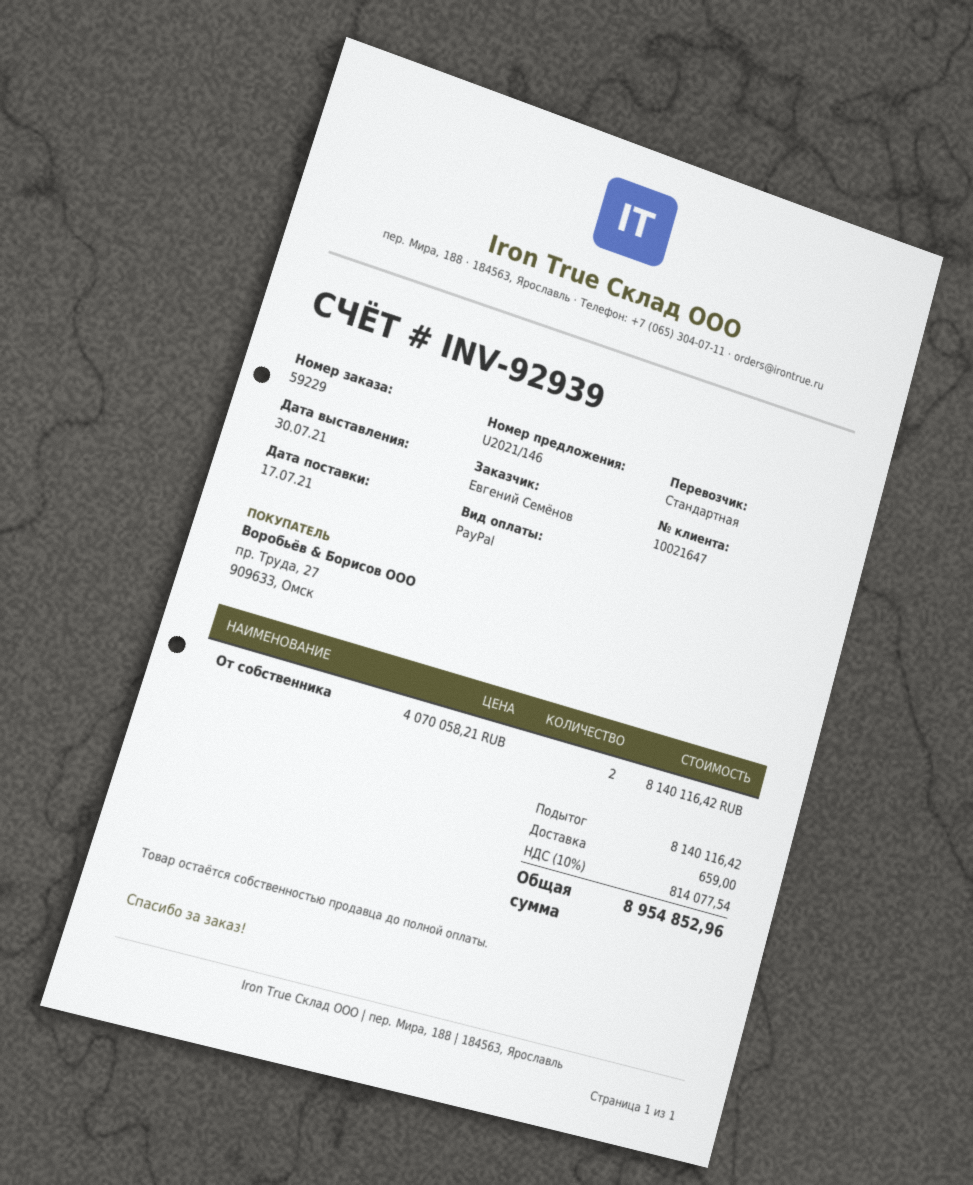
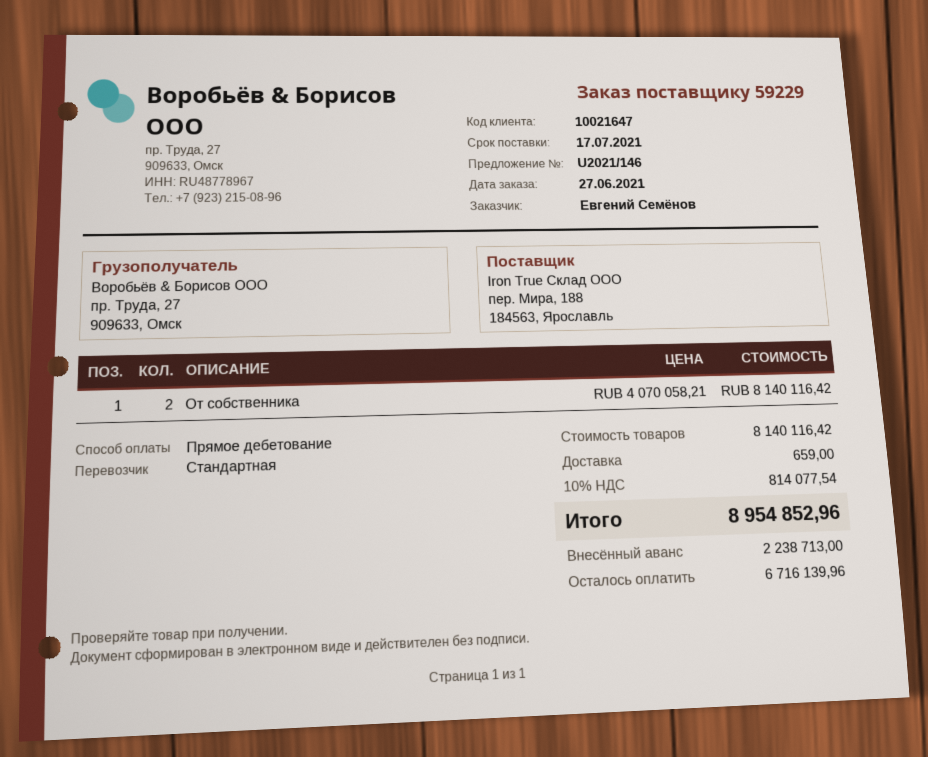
payment method: PayPal -> direct debit

